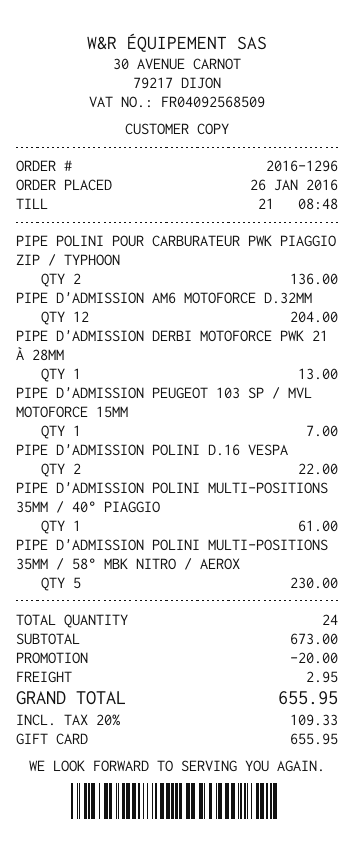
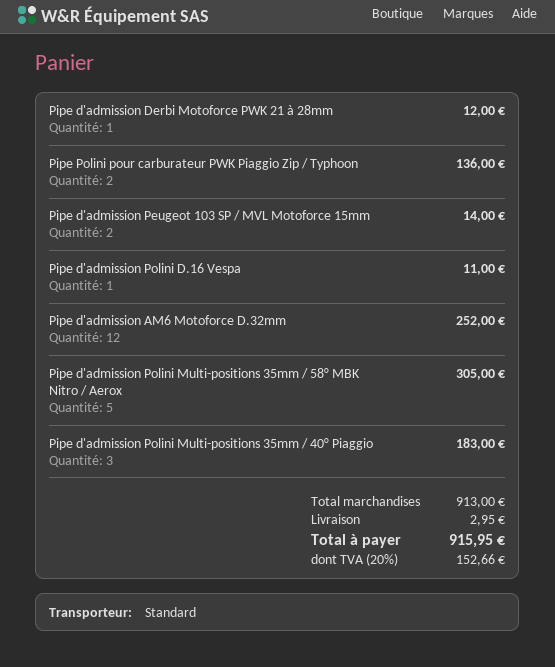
PIPE D'ADMISSION AM6 MOTOFORCE D.32MM: 12 for 204.00 -> 12 for 252.00
PIPE D'ADMISSION DERBI MOTOFORCE PWK 21 À 28MM: 1 for 13.00 -> 1 for 12.00
PIPE D'ADMISSION PEUGEOT 103 SP / MVL MOTOFORCE 15MM: 1 for 7.00 -> 2 for 14.00
PIPE D'ADMISSION POLINI D.16 VESPA: 2 for 22.00 -> 1 for 11.00
PIPE D'ADMISSION POLINI MULTI-POSITIONS 35MM / 40° PIAGGIO: 1 for 61.00 -> 3 for 183.00
PIPE D'ADMISSION POLINI MULTI-POSITIONS 35MM / 58° MBK NITRO / AEROX: 5 for 230.00 -> 5 for 305.00
subtotal: 673.00 -> 913.00
discount: 20.00 -> none
tax: 20% = 109.33 -> 20% = 152.66
total: 655.95 -> 915.95

